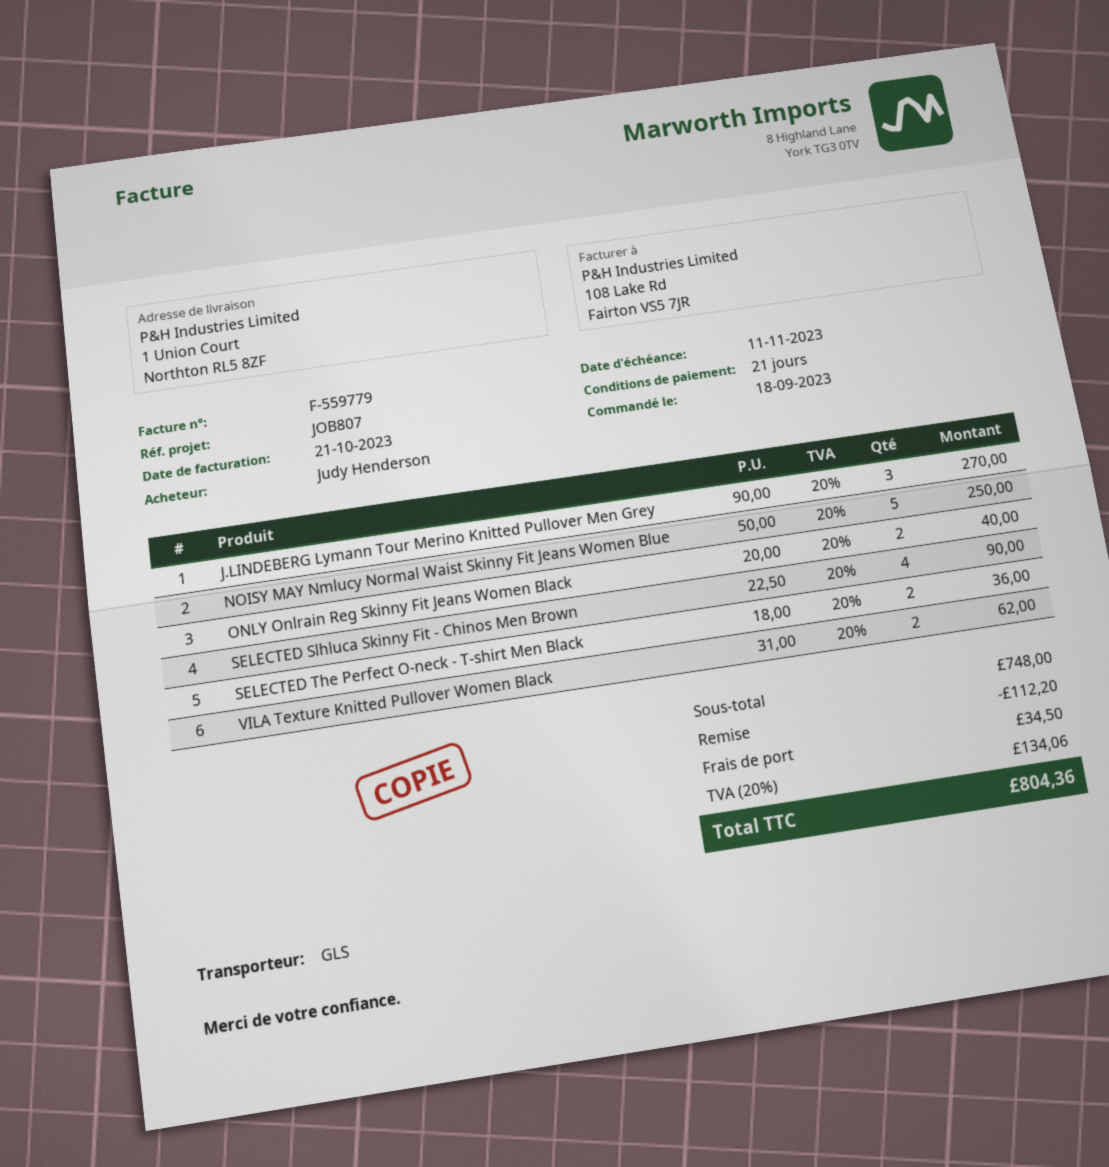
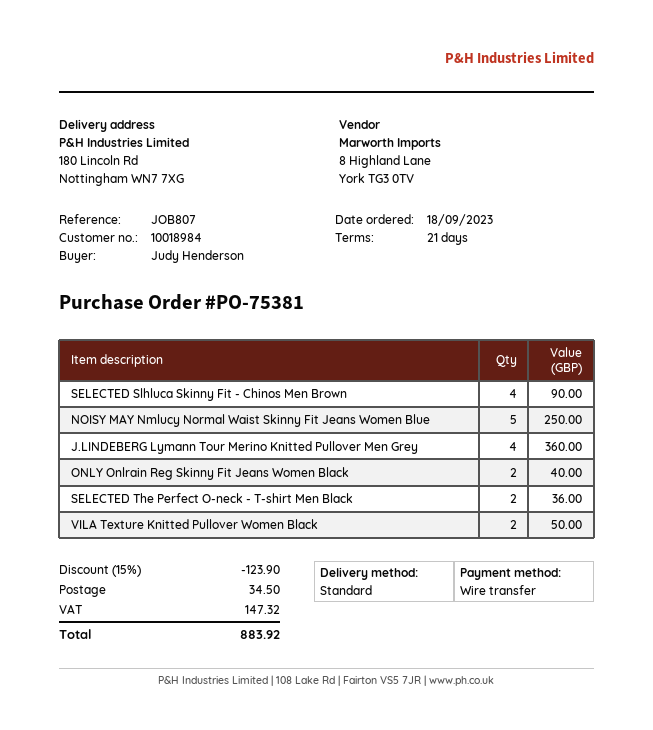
shipping method: GLS -> standard
ship to: 1 Union Court, Northton RL5 8ZF -> 180 Lincoln Rd, Nottingham WN7 7XG
J.LINDEBERG Lymann Tour Merino Knitted Pullover Men Grey: 3 for 270.00 -> 4 for 360.00
VILA Texture Knitted Pullover Women Black: 2 for 62.00 -> 2 for 50.00
discount: 112.20 -> 123.90
tax: 134.06 -> 147.32
total: 804.36 -> 883.92

